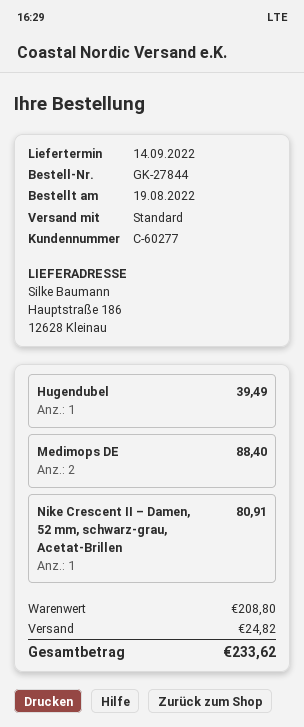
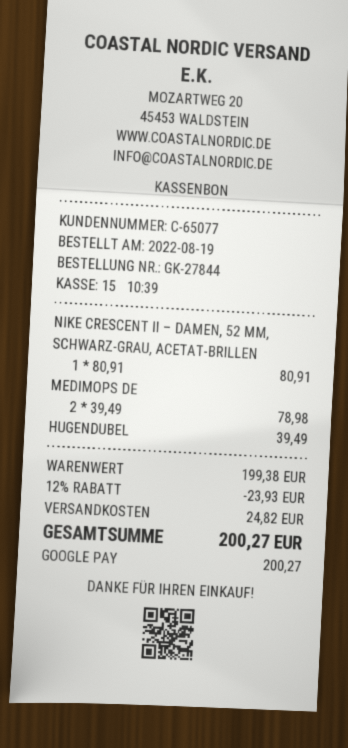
customer number: C-60277 -> C-65077
Medimops DE: 2 for 88.40 -> 2 for 78.98
subtotal: 208.80 -> 199.38
discount: none -> 12% = 23.93
total: 233.62 -> 200.27

